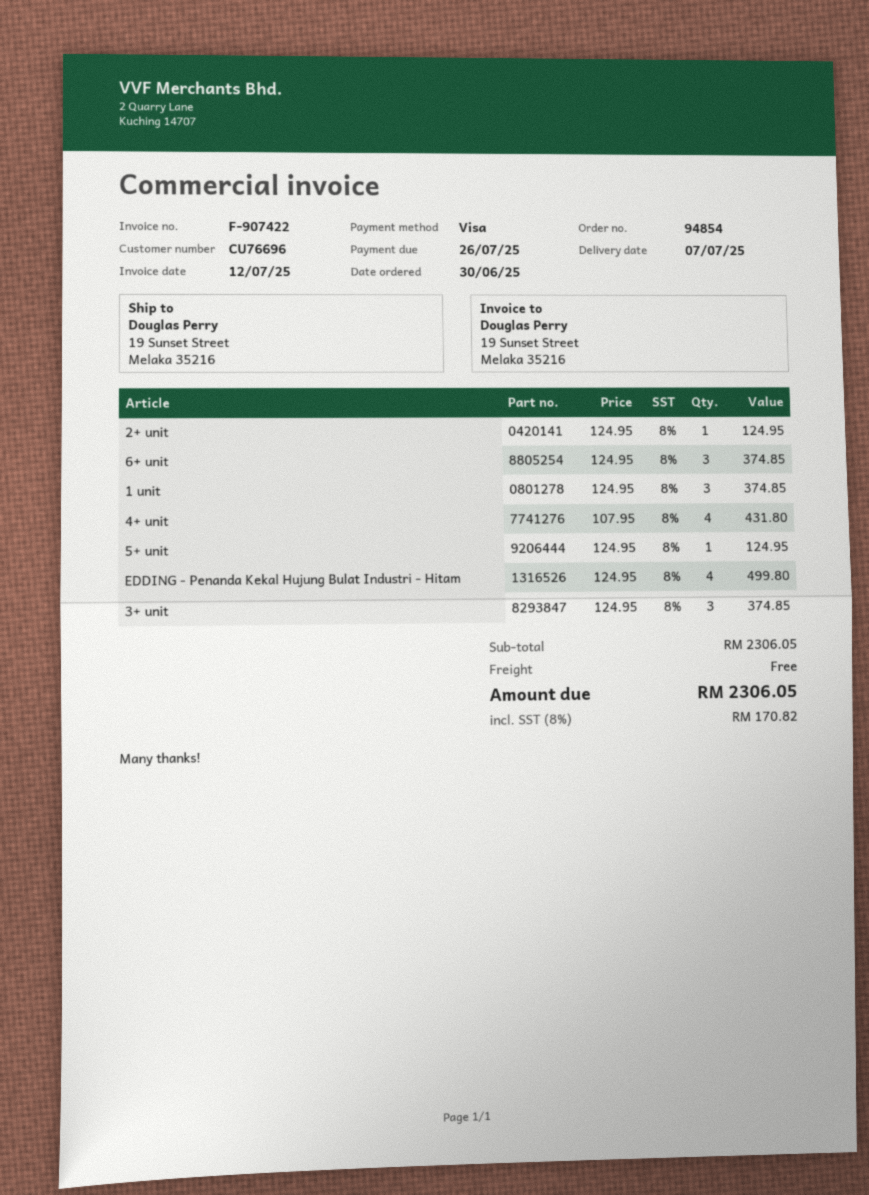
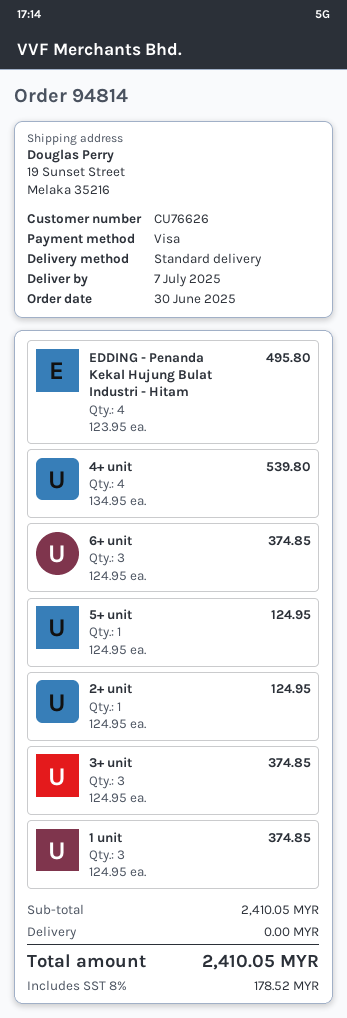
order number: 94854 -> 94814
customer number: CU76696 -> CU76626
4+ unit: 4 x 107.95 = 431.80 -> 4 x 134.95 = 539.80
EDDING - Penanda Kekal Hujung Bulat Industri - Hitam: 4 x 124.95 = 499.80 -> 4 x 123.95 = 495.80
subtotal: 2306.05 -> 2410.05
tax: 8% = 170.82 -> 8% = 178.52
total: 2306.05 -> 2410.05

